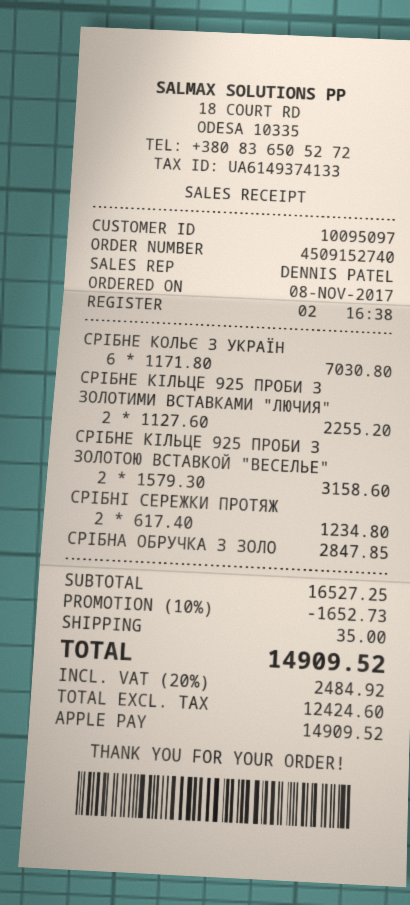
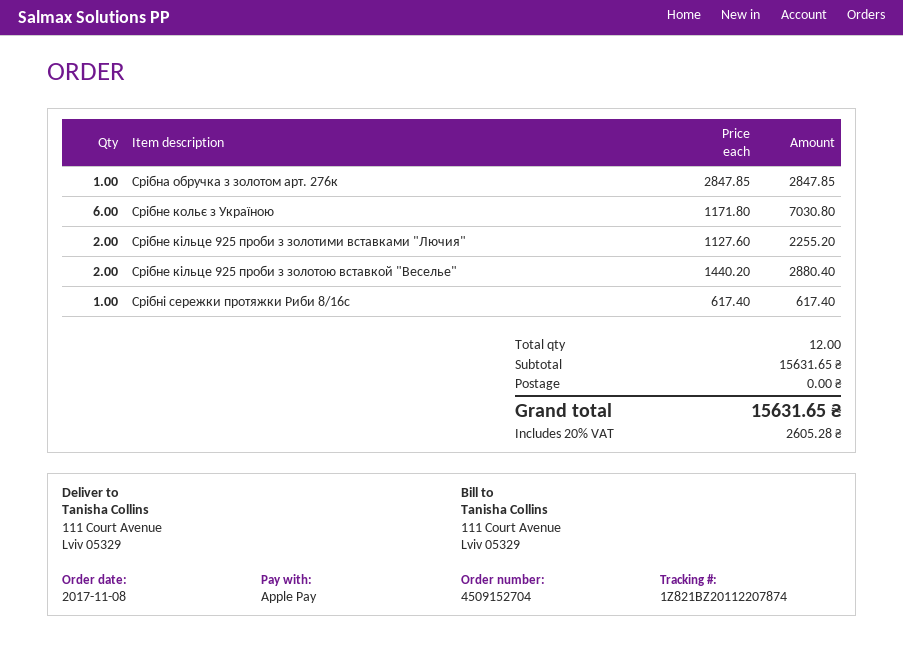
order number: 4509152740 -> 4509152704
СРІБНЕ КІЛЬЦЕ 925 ПРОБИ З ЗОЛОТОЮ ВСТАВКОЙ "ВЕСЕЛЬЕ": 2 x 1579.30 = 3158.60 -> 2 x 1440.20 = 2880.40
СРІБНІ СЕРЕЖКИ ПРОТЯЖ: 2 x 617.40 = 1234.80 -> 1 x 617.40 = 617.40
subtotal: 16527.25 -> 15631.65
discount: 10% = 1652.73 -> none
shipping: 35.00 -> 0.00
tax: 20% = 2484.92 -> 20% = 2605.28
total: 14909.52 -> 15631.65

